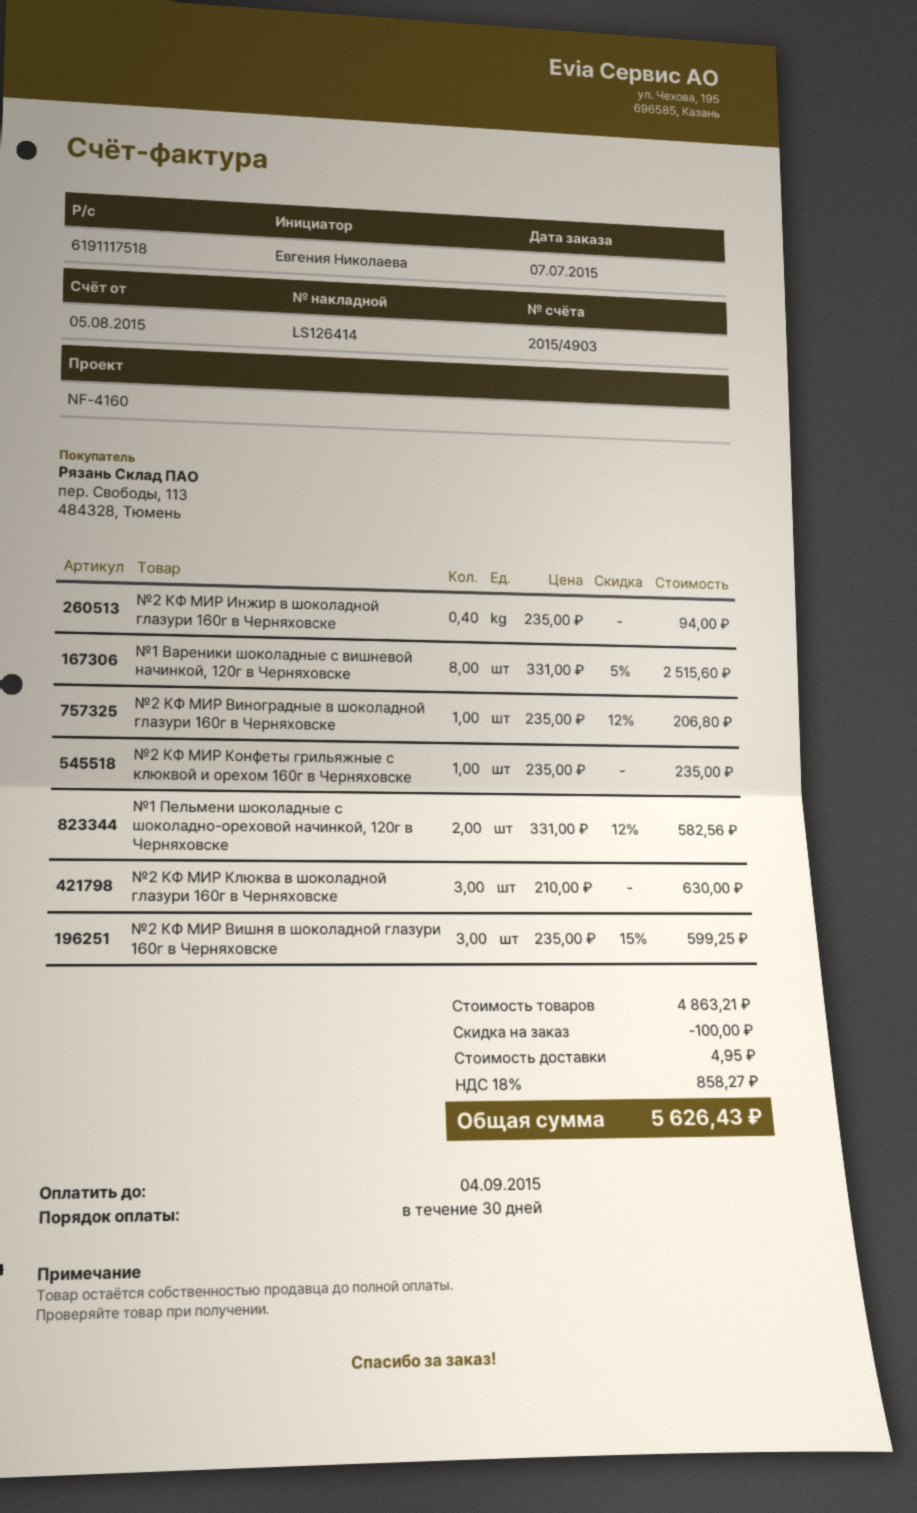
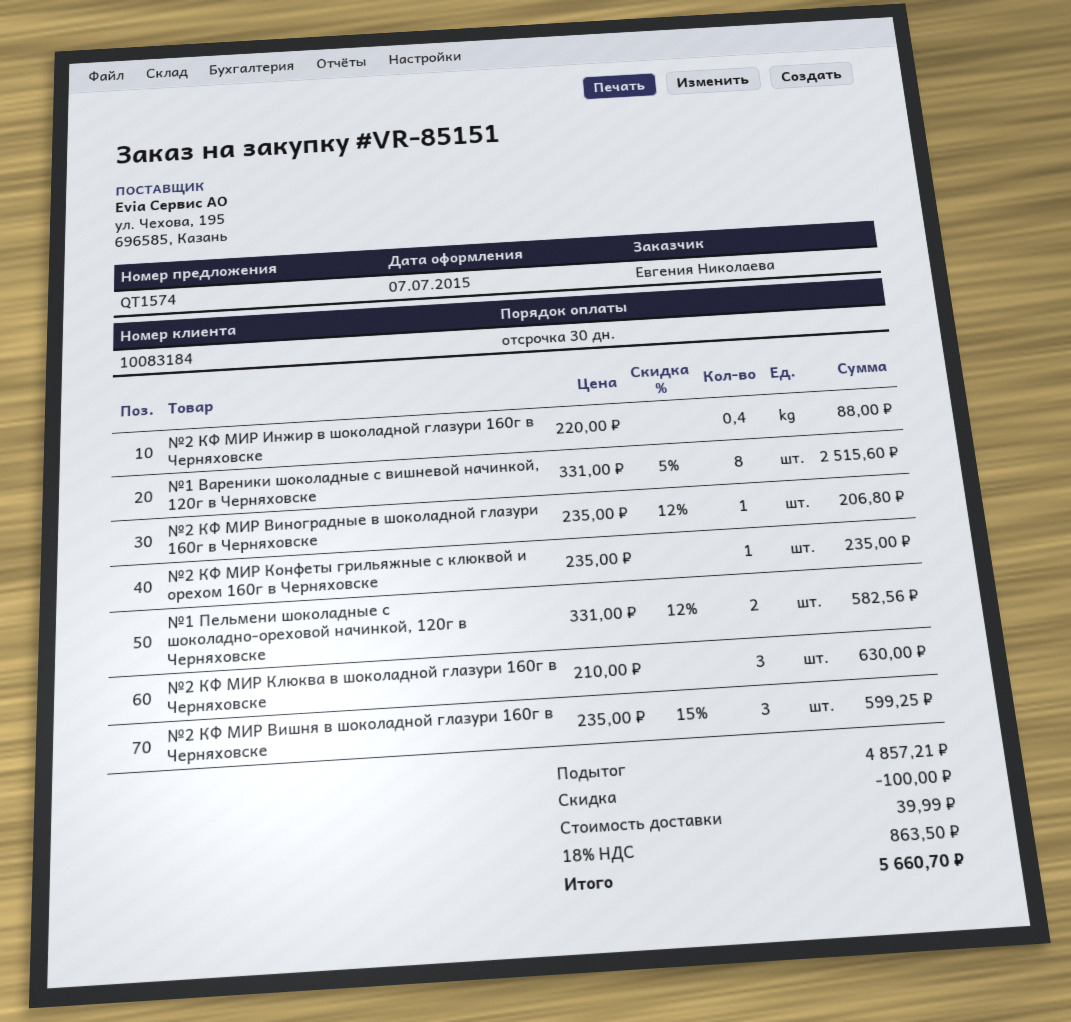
№2 КФ МИР Инжир в шоколадной глазури 160г в Черняховске: 0.4 x 235.00 = 94.00 -> 0.4 x 220.00 = 88.00
subtotal: 4863.21 -> 4857.21
shipping: 4.95 -> 39.99
tax: 18% = 858.27 -> 18% = 863.50
total: 5626.43 -> 5660.70

